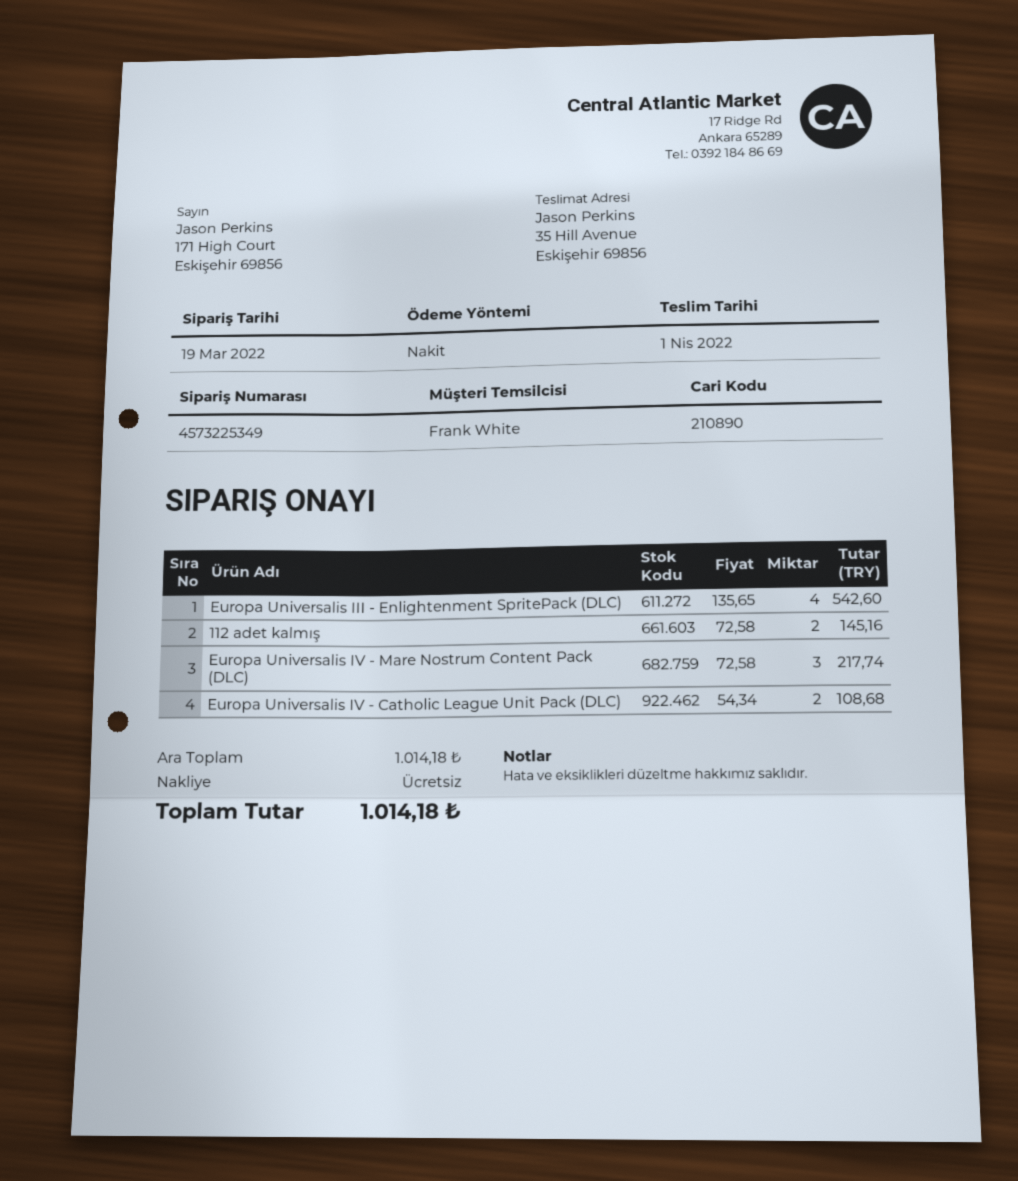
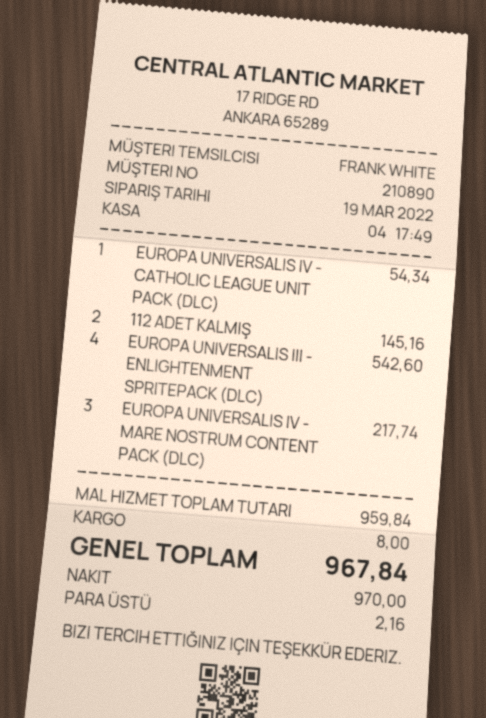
Europa Universalis IV - Catholic League Unit Pack (DLC): 2 for 108.68 -> 1 for 54.34
subtotal: 1014.18 -> 959.84
shipping: 0.00 -> 8.00
total: 1014.18 -> 967.84

